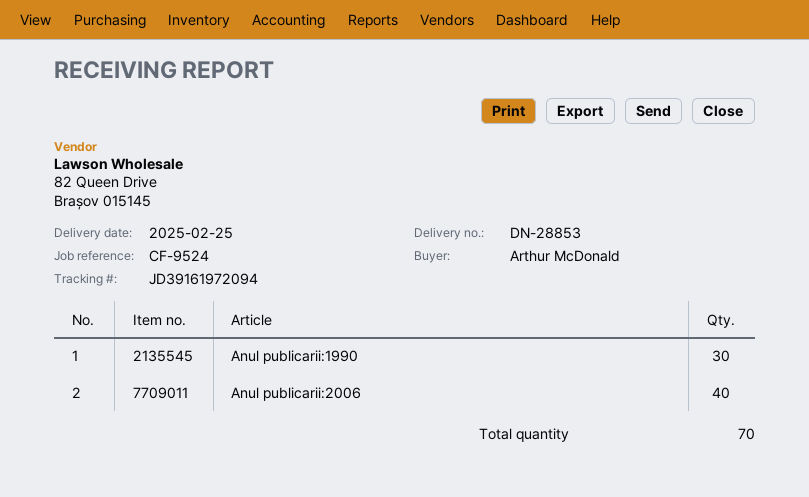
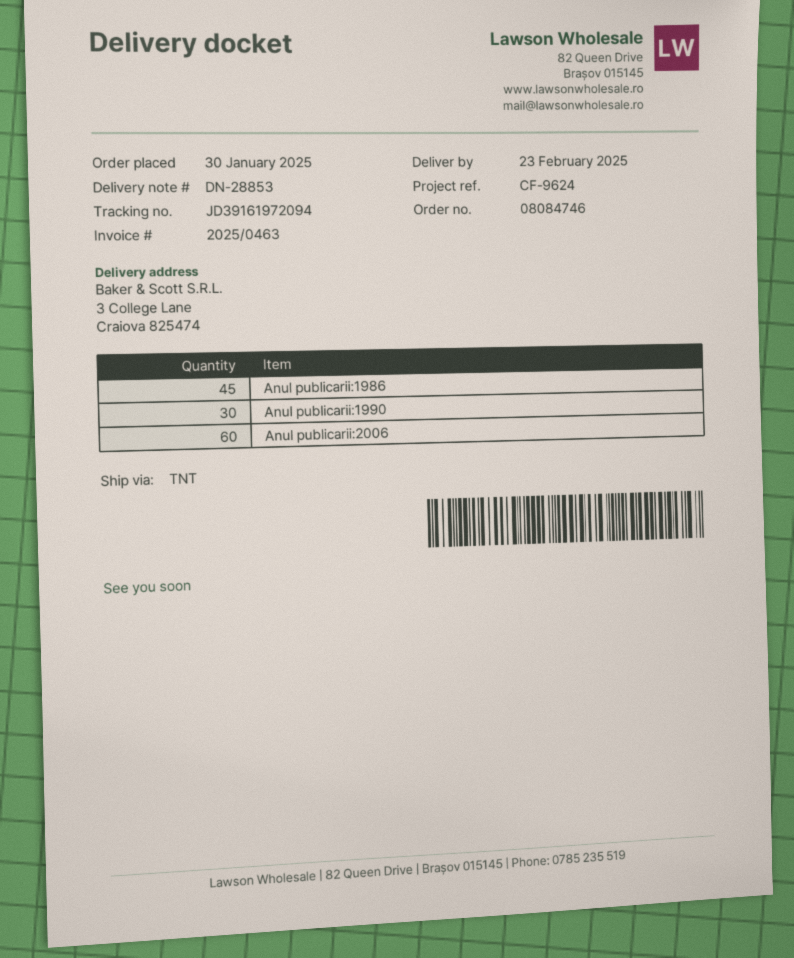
delivery date: 2025-02-25 -> 2025-02-23
reference: CF-9524 -> CF-9624
Anul publicarii:2006: 40 -> 60
Anul publicarii:1986: none -> 45

